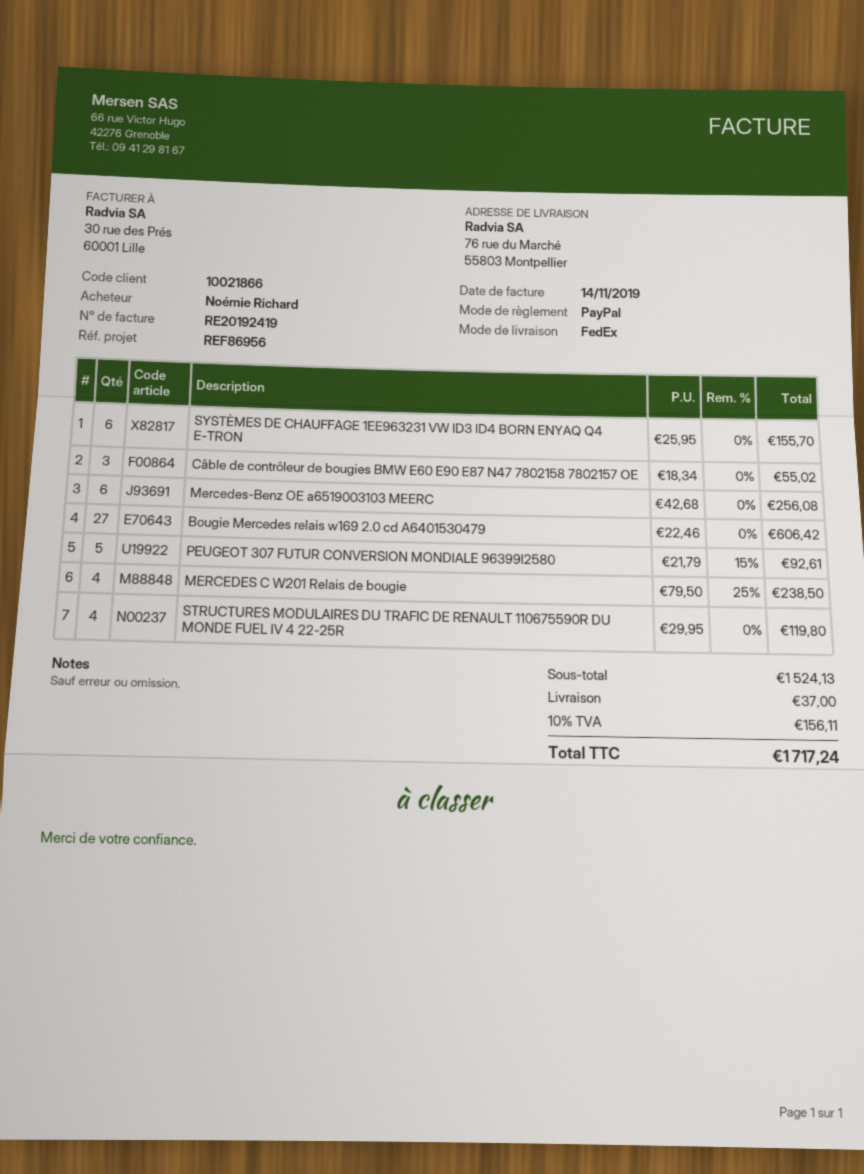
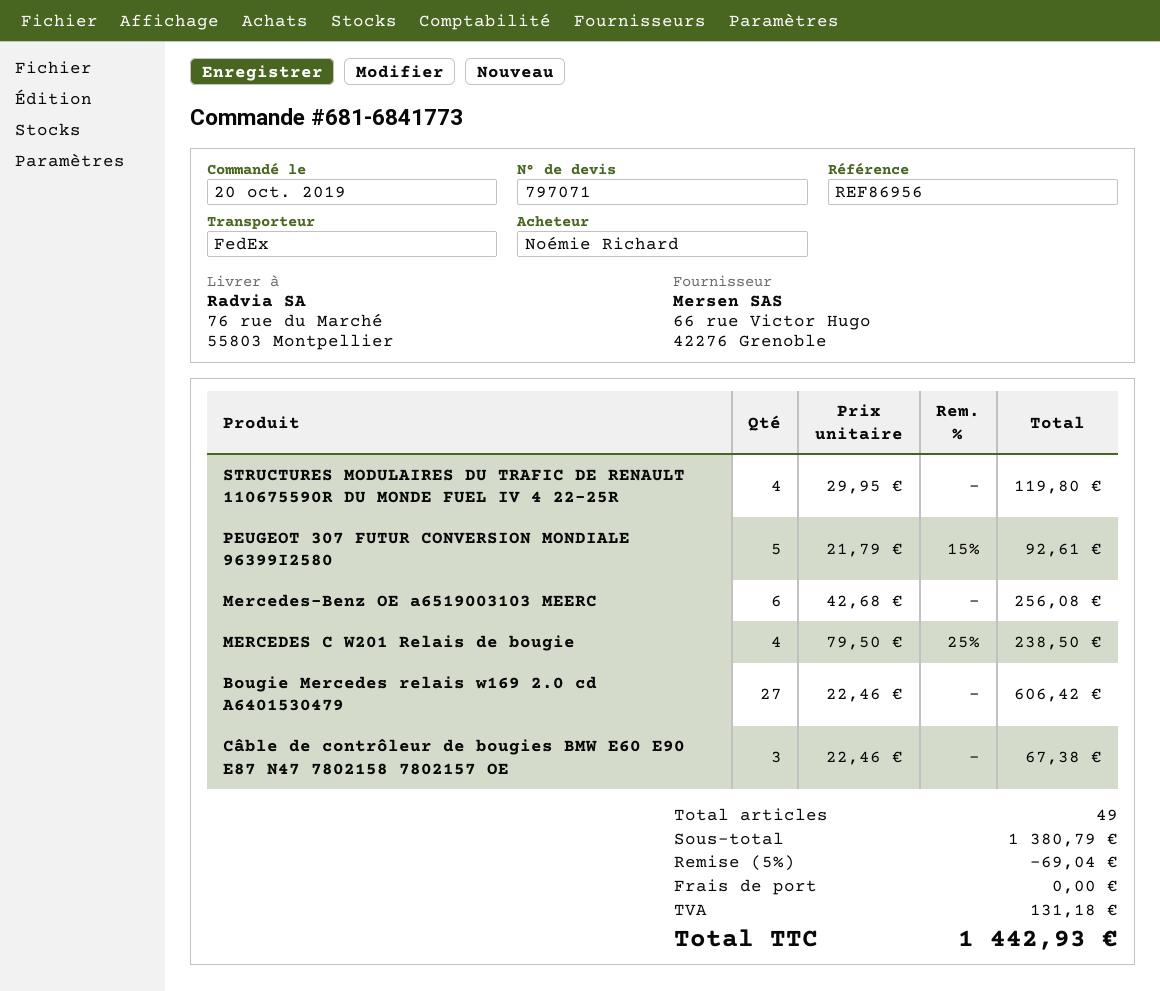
SYSTÈMES DE CHAUFFAGE 1EE963231 VW ID3 ID4 BORN ENYAQ Q4 E-TRON: 6 x 25.95 = 155.70 -> none
Câble de contrôleur de bougies BMW E60 E90 E87 N47 7802158 7802157 OE: 3 x 18.34 = 55.02 -> 3 x 22.46 = 67.38
subtotal: 1524.13 -> 1380.79
discount: none -> 5% = 69.04
shipping: 37.00 -> 0.00
tax: 156.11 -> 131.18
total: 1717.24 -> 1442.93

